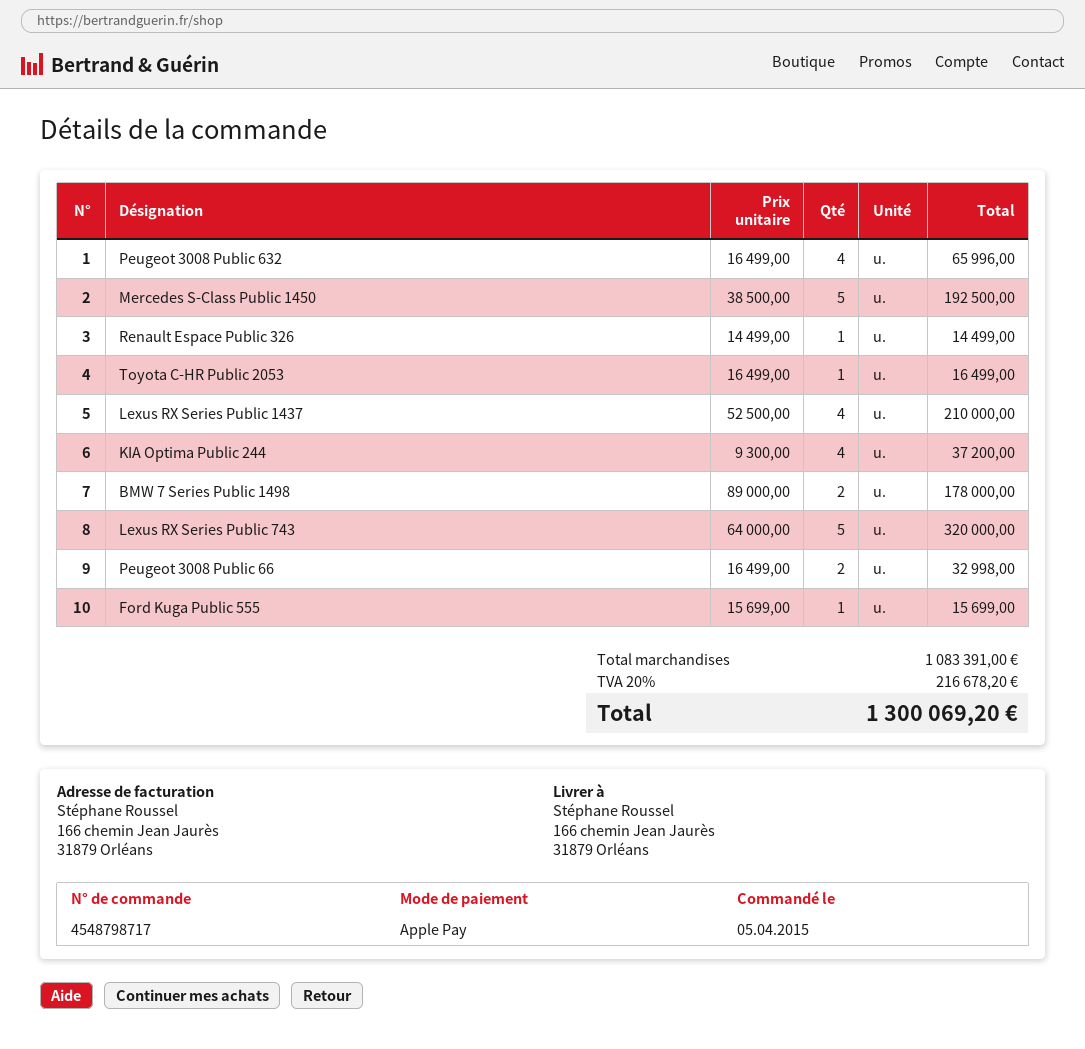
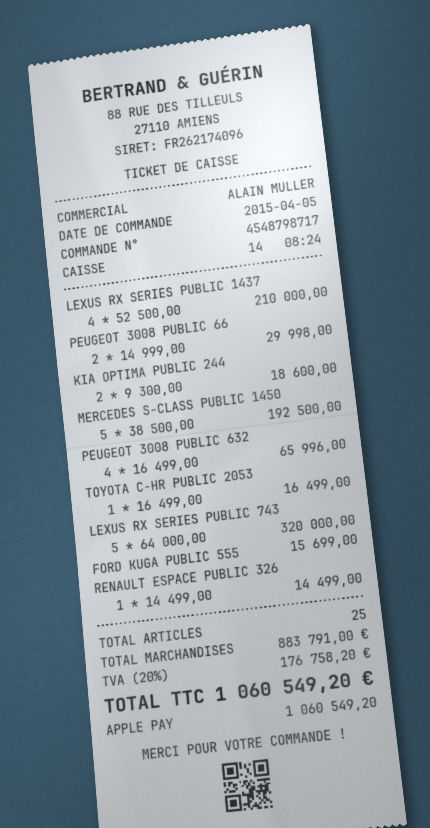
KIA Optima Public 244: 4 x 9300.00 = 37200.00 -> 2 x 9300.00 = 18600.00
BMW 7 Series Public 1498: 2 x 89000.00 = 178000.00 -> none
Peugeot 3008 Public 66: 2 x 16499.00 = 32998.00 -> 2 x 14999.00 = 29998.00
subtotal: 1083391.00 -> 883791.00
tax: 20% = 216678.20 -> 20% = 176758.20
total: 1300069.20 -> 1060549.20

